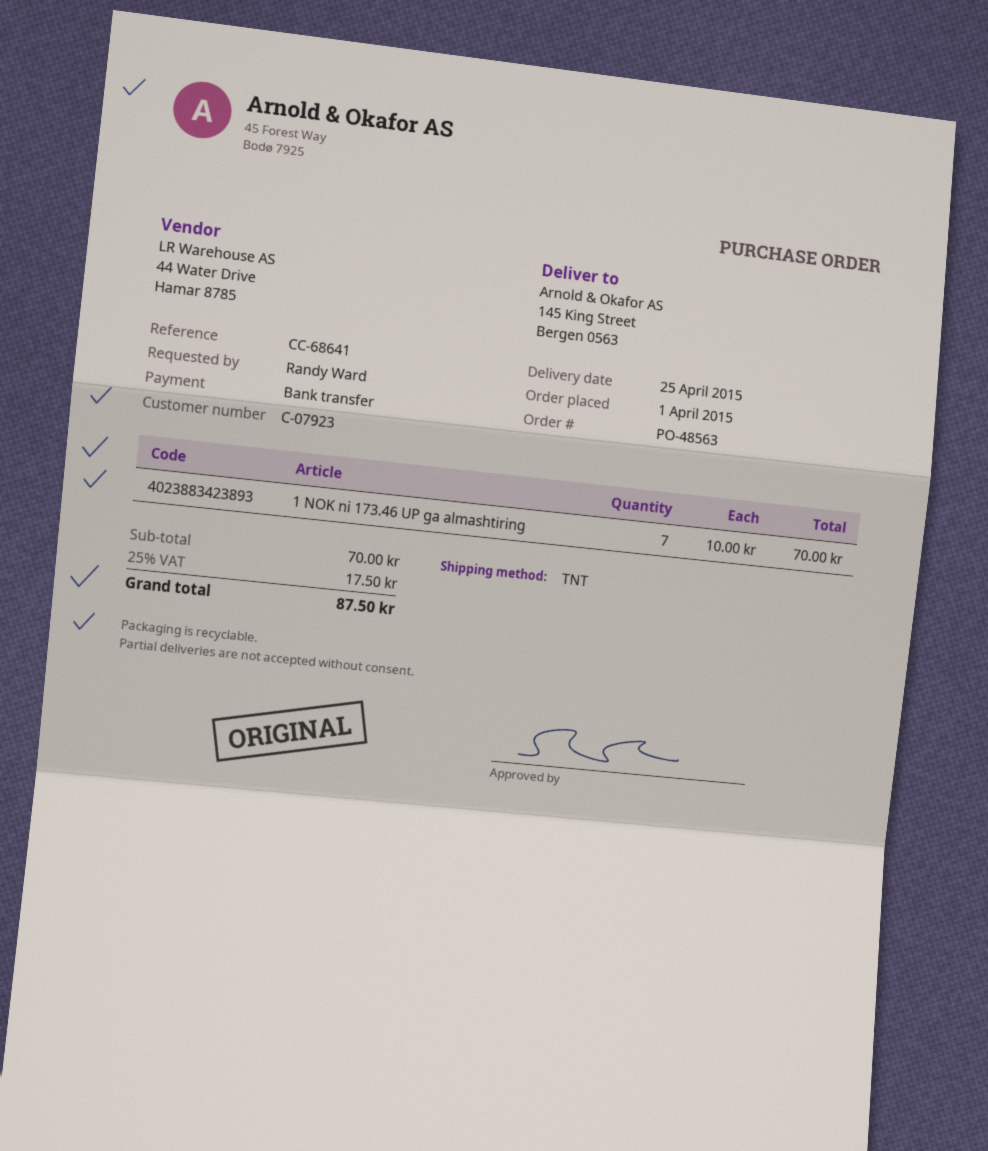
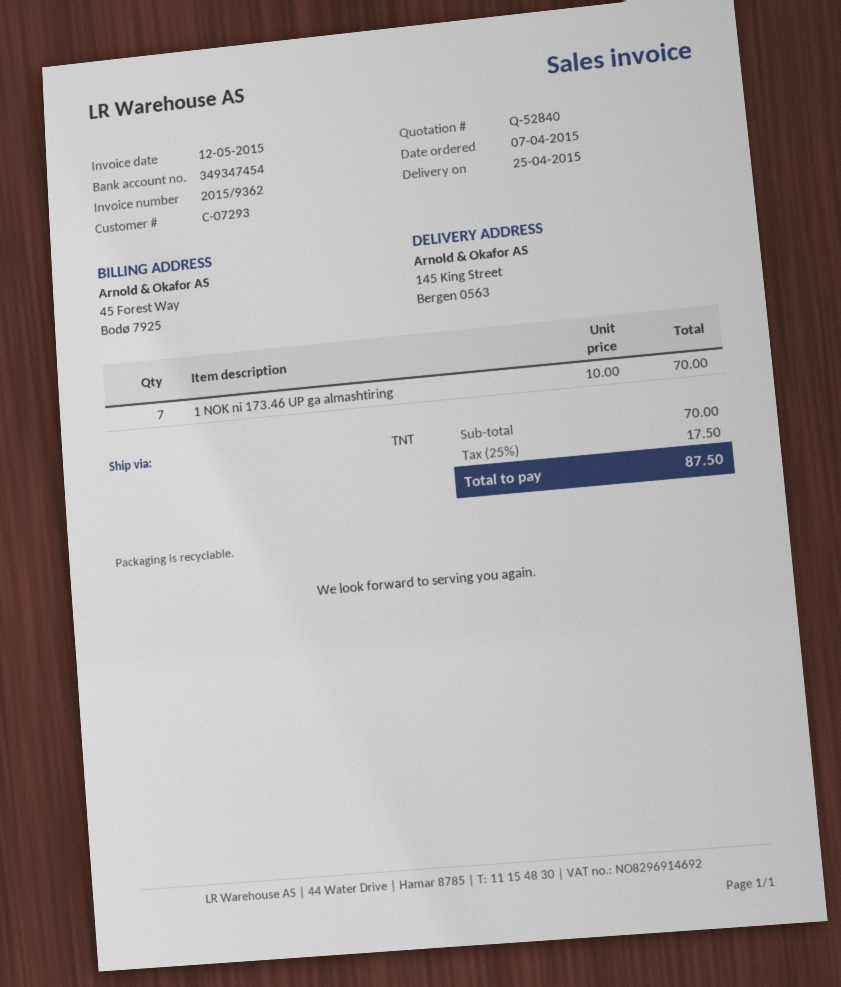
order date: 2015-04-01 -> 2015-04-07
customer number: C-07923 -> C-07293

